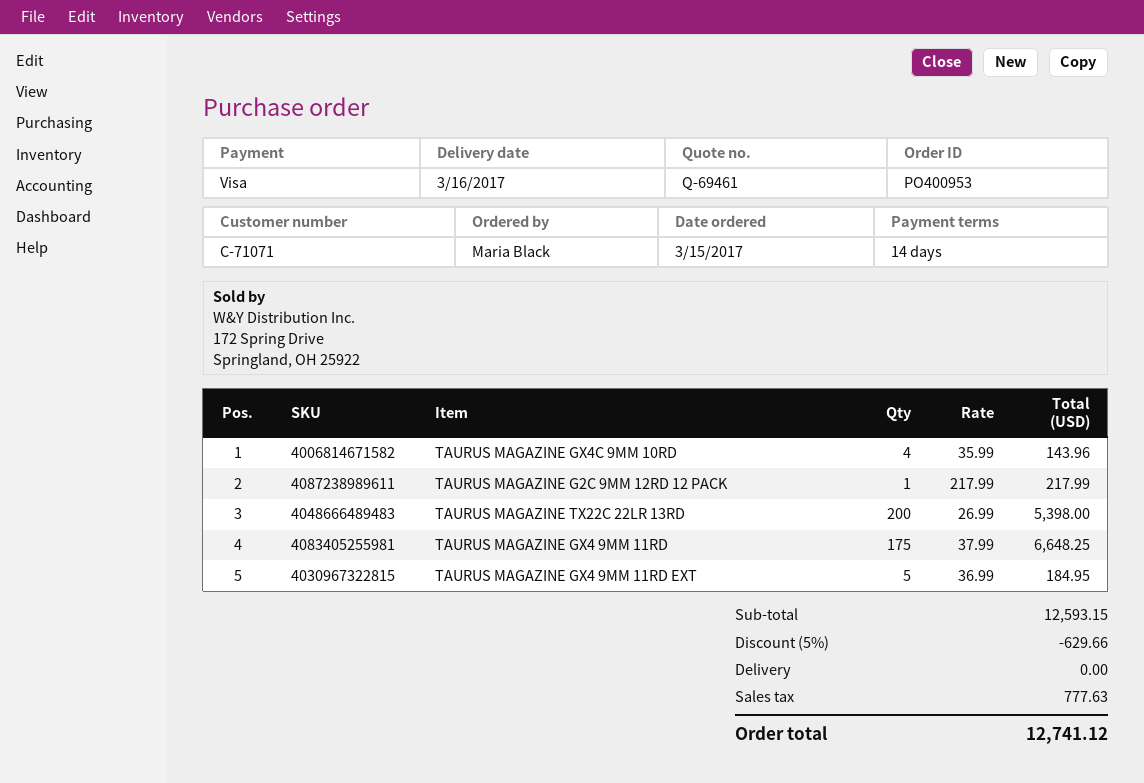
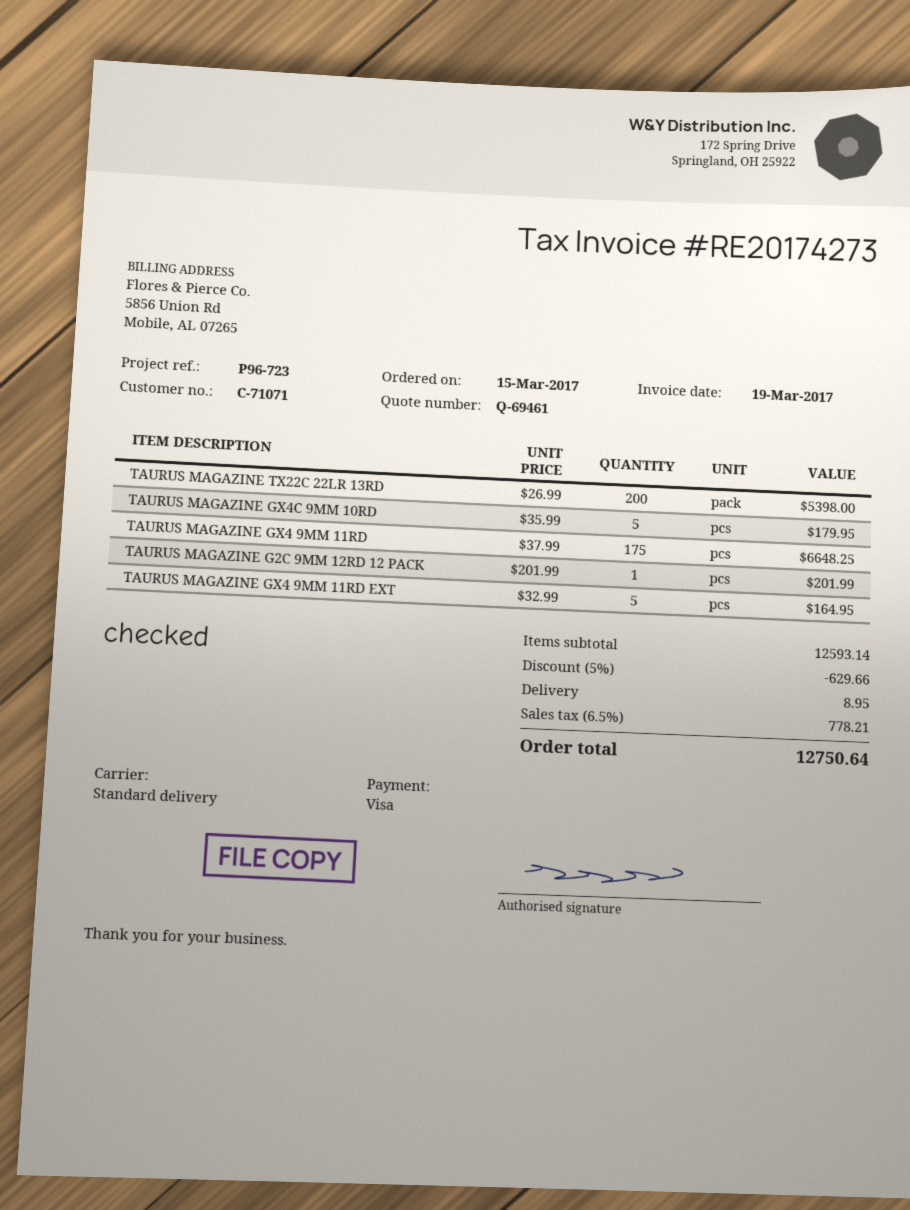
TAURUS MAGAZINE GX4C 9MM 10RD: 4 x 35.99 = 143.96 -> 5 x 35.99 = 179.95
TAURUS MAGAZINE G2C 9MM 12RD 12 PACK: 1 x 217.99 = 217.99 -> 1 x 201.99 = 201.99
TAURUS MAGAZINE GX4 9MM 11RD EXT: 5 x 36.99 = 184.95 -> 5 x 32.99 = 164.95
subtotal: 12593.15 -> 12593.14
shipping: 0.00 -> 8.95
tax: 777.63 -> 778.21
total: 12741.12 -> 12750.64

